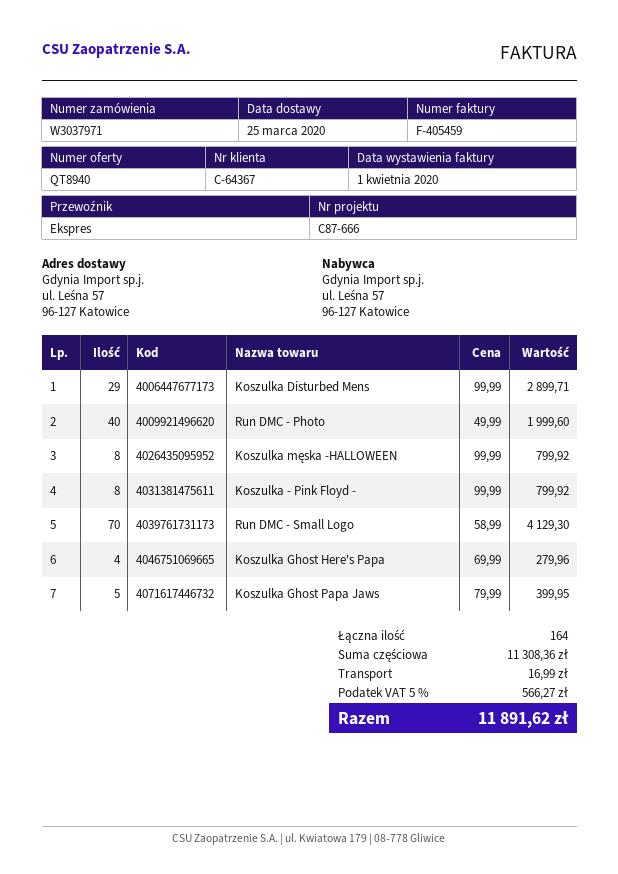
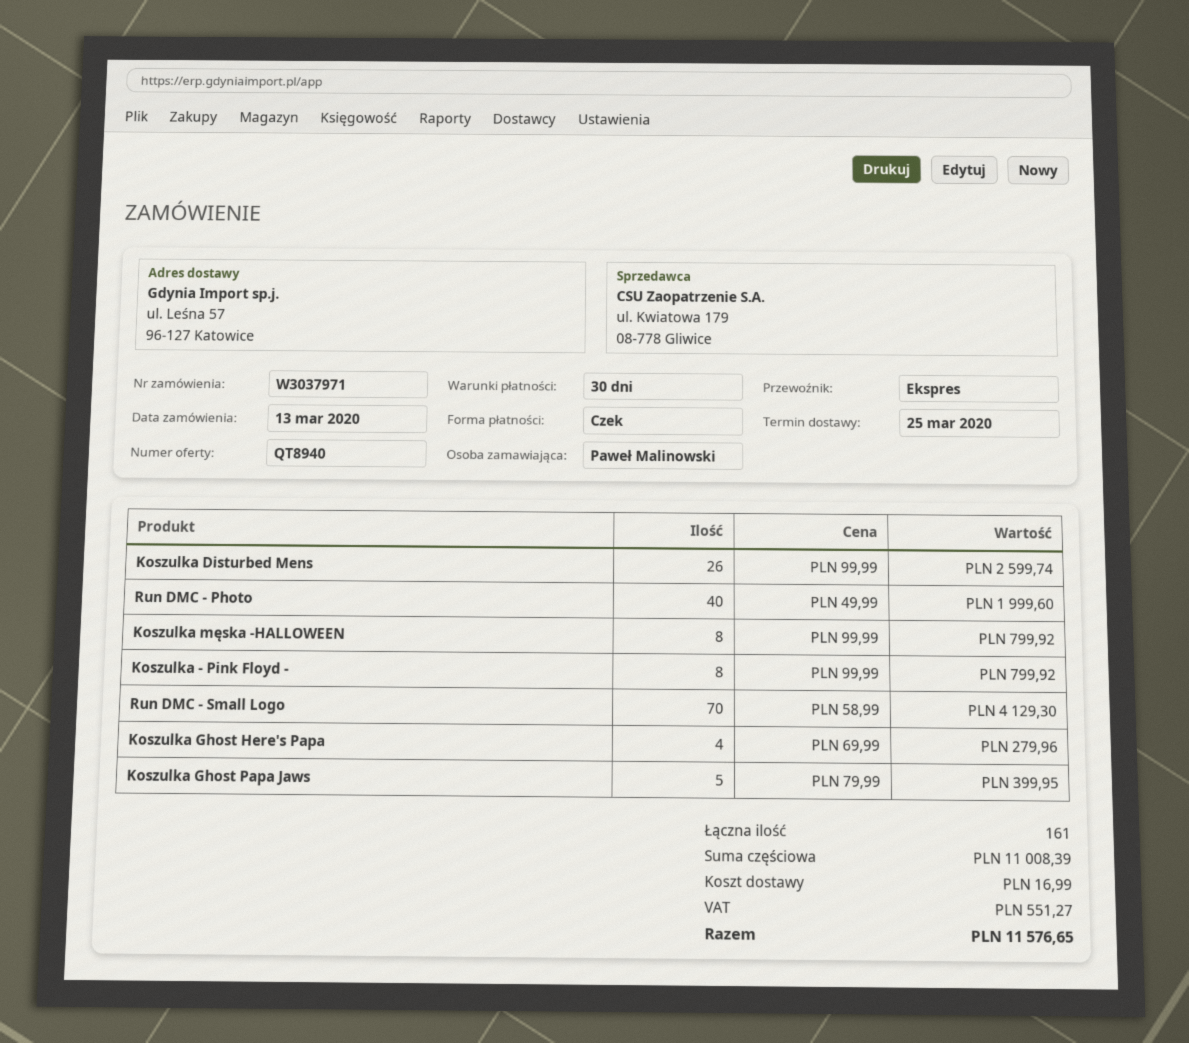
Koszulka Disturbed Mens: 29 x 99.99 = 2899.71 -> 26 x 99.99 = 2599.74
total quantity: 164 -> 161
subtotal: 11308.36 -> 11008.39
tax: 566.27 -> 551.27
total: 11891.62 -> 11576.65

